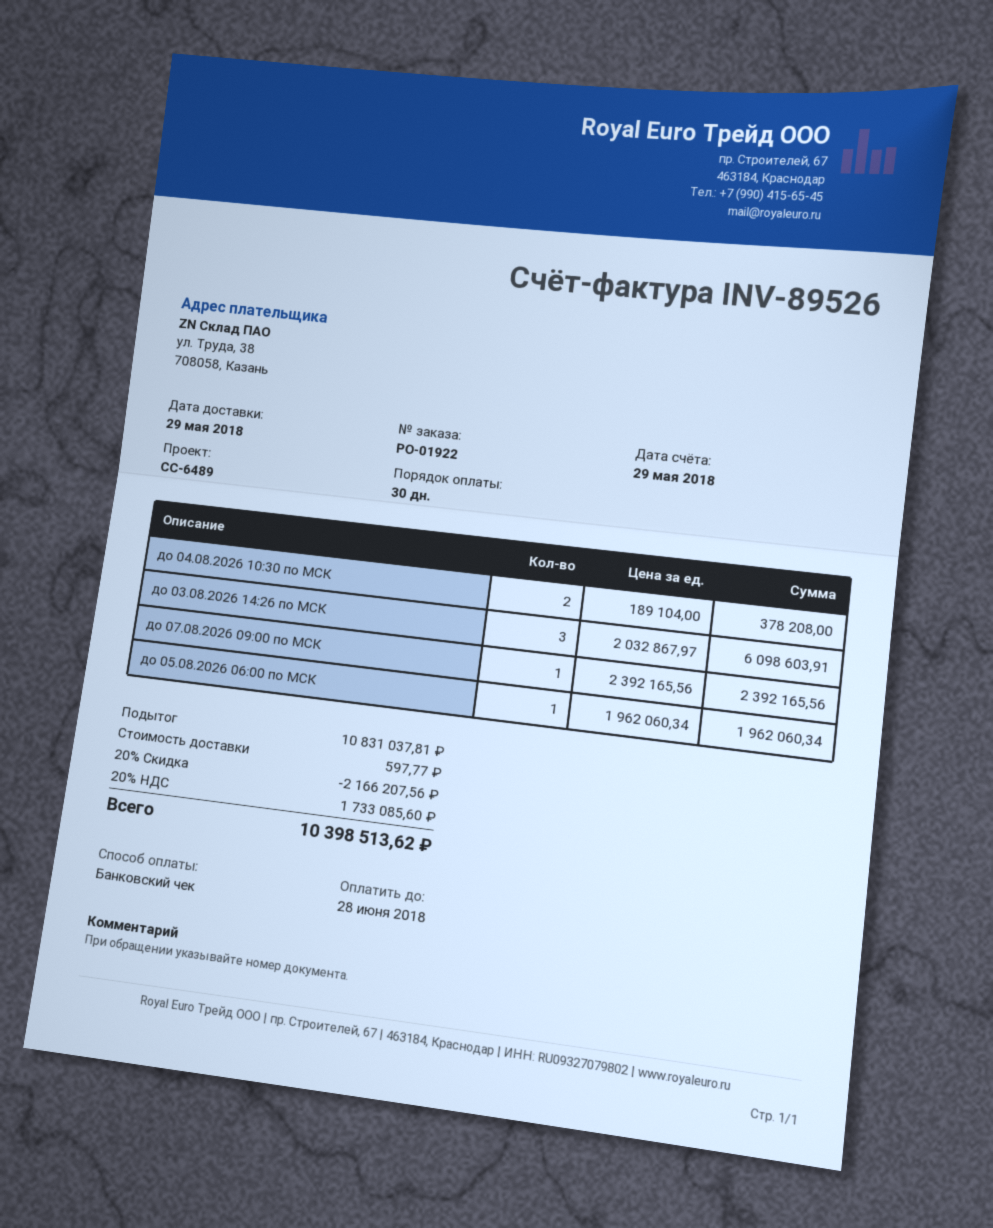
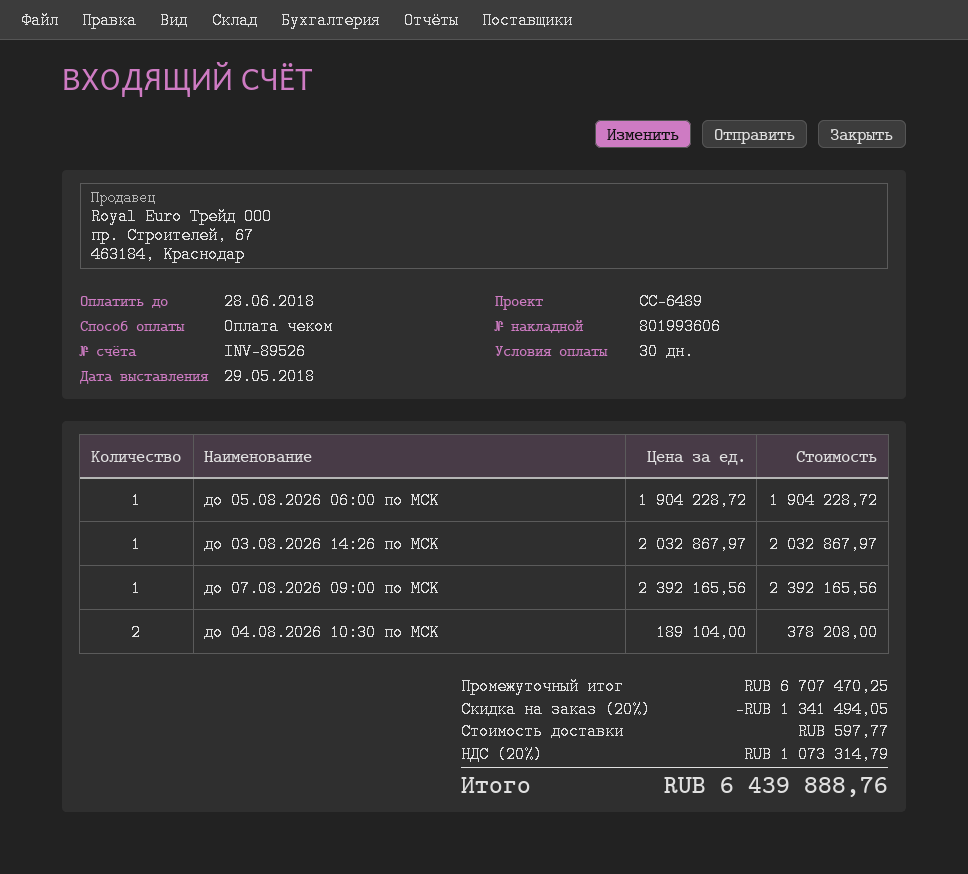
до 03.08.2026 14:26 по МСК: 3 x 2032867.97 = 6098603.91 -> 1 x 2032867.97 = 2032867.97
до 05.08.2026 06:00 по МСК: 1 x 1962060.34 = 1962060.34 -> 1 x 1904228.72 = 1904228.72
subtotal: 10831037.81 -> 6707470.25
discount: 20% = 2166207.56 -> 20% = 1341494.05
tax: 20% = 1733085.60 -> 20% = 1073314.79
total: 10398513.62 -> 6439888.76

